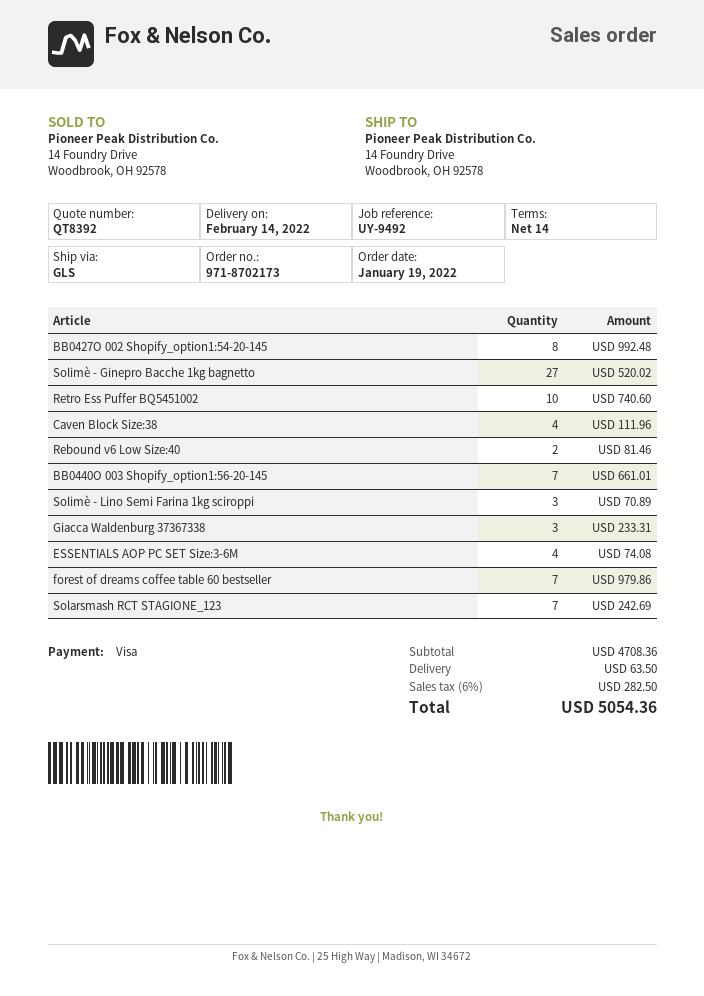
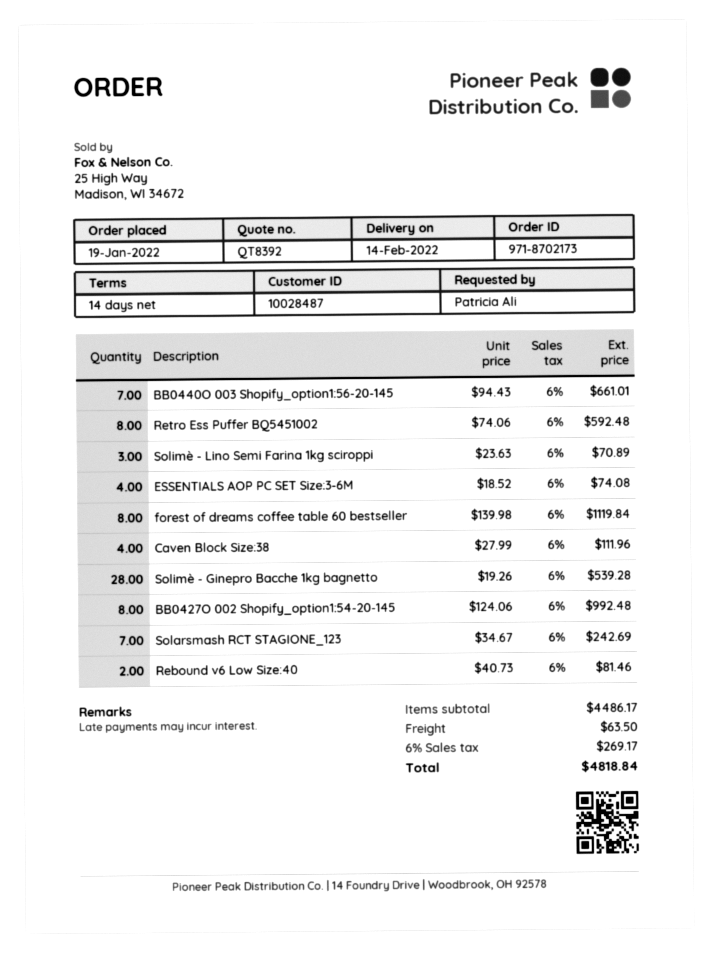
Solimè - Ginepro Bacche 1kg bagnetto: 27 for 520.02 -> 28 for 539.28
Retro Ess Puffer BQ5451002: 10 for 740.60 -> 8 for 592.48
Giacca Waldenburg 37367338: 3 for 233.31 -> none
forest of dreams coffee table 60 bestseller: 7 for 979.86 -> 8 for 1119.84
subtotal: 4708.36 -> 4486.17
tax: 6% = 282.50 -> 6% = 269.17
total: 5054.36 -> 4818.84

